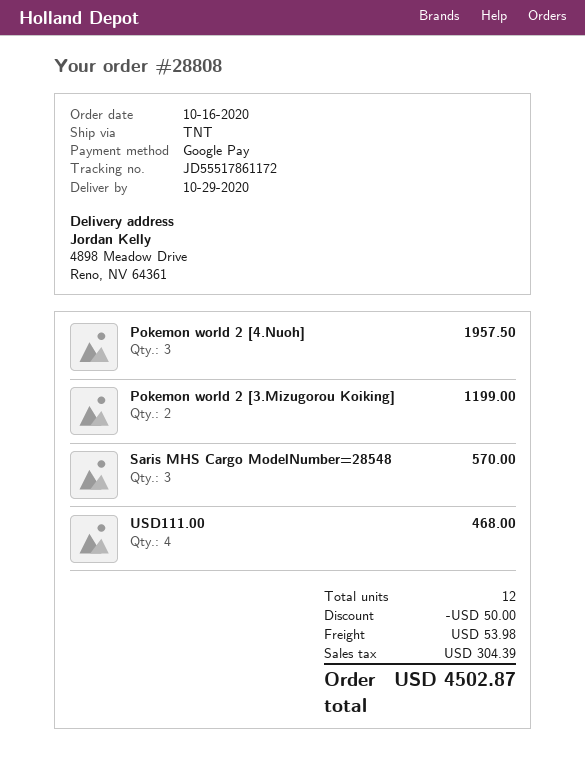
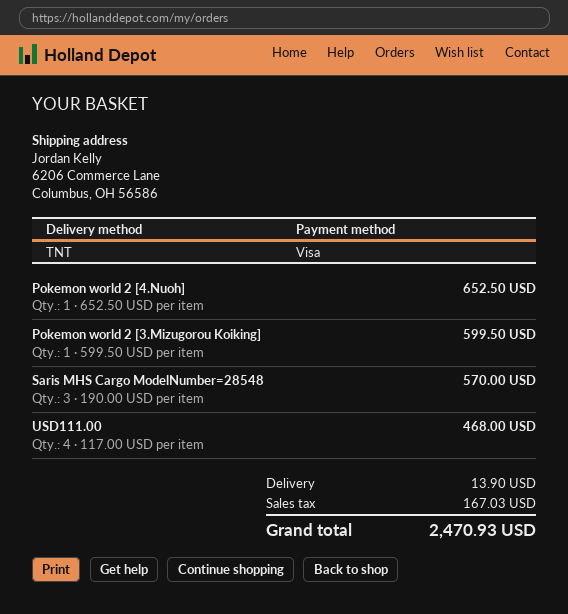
payment method: Google Pay -> Visa
ship to: 4898 Meadow Drive, Reno, NV 64361 -> 6206 Commerce Lane, Columbus, OH 56586
Pokemon world 2 [4.Nuoh]: 3 for 1957.50 -> 1 for 652.50
Pokemon world 2 [3.Mizugorou Koiking]: 2 for 1199.00 -> 1 for 599.50
discount: 50.00 -> none
shipping: 53.98 -> 13.90
tax: 304.39 -> 167.03
total: 4502.87 -> 2470.93

